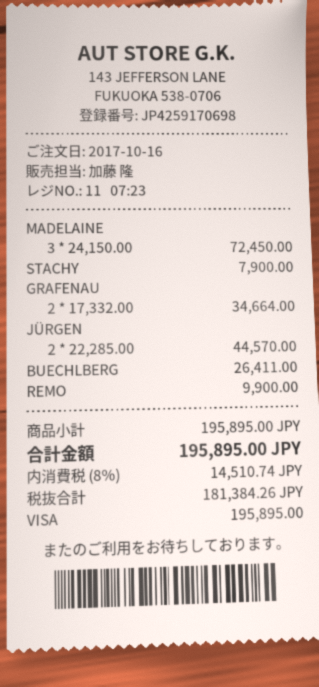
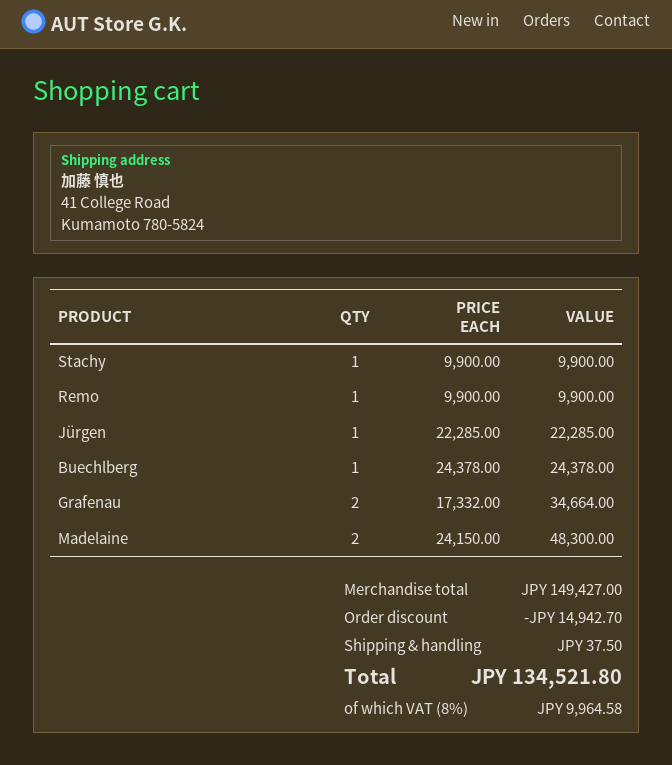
MADELAINE: 3 x 24150.00 = 72450.00 -> 2 x 24150.00 = 48300.00
STACHY: 1 x 7900.00 = 7900.00 -> 1 x 9900.00 = 9900.00
JÜRGEN: 2 x 22285.00 = 44570.00 -> 1 x 22285.00 = 22285.00
BUECHLBERG: 1 x 26411.00 = 26411.00 -> 1 x 24378.00 = 24378.00
subtotal: 195895.00 -> 149427.00
discount: none -> 14942.70
shipping: none -> 37.50
tax: 8% = 14510.74 -> 8% = 9964.58
total: 195895.00 -> 134521.80

